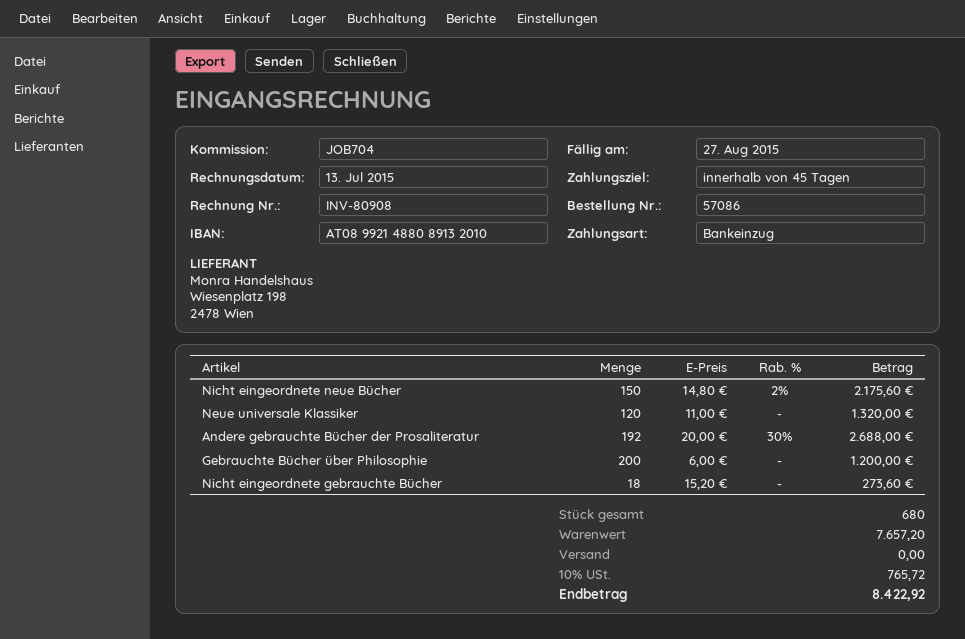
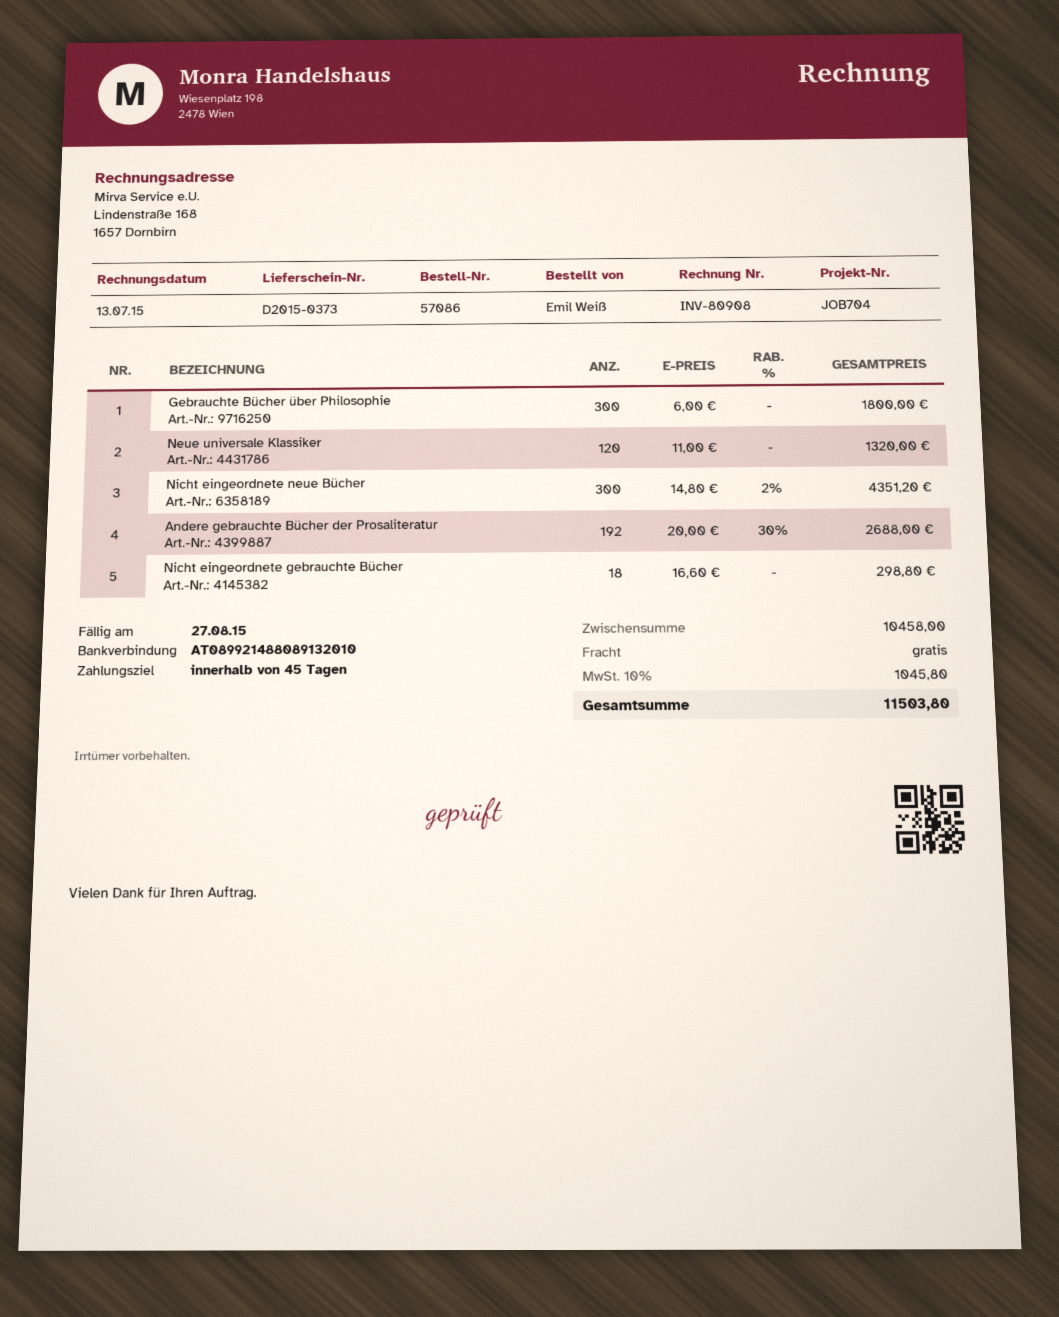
Nicht eingeordnete neue Bücher: 150 x 14.80 - 2% = 2175.60 -> 300 x 14.80 - 2% = 4351.20
Gebrauchte Bücher über Philosophie: 200 x 6.00 = 1200.00 -> 300 x 6.00 = 1800.00
Nicht eingeordnete gebrauchte Bücher: 18 x 15.20 = 273.60 -> 18 x 16.60 = 298.80
subtotal: 7657.20 -> 10458.00
tax: 10% = 765.72 -> 10% = 1045.80
total: 8422.92 -> 11503.80

